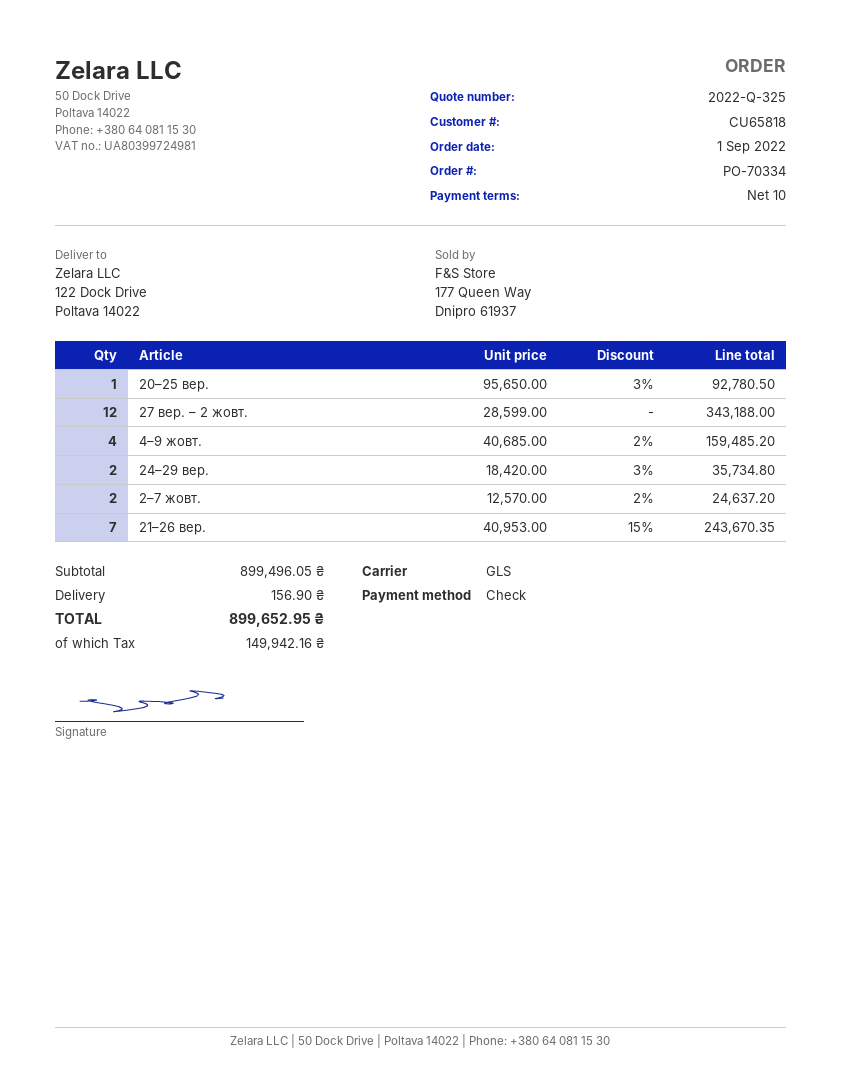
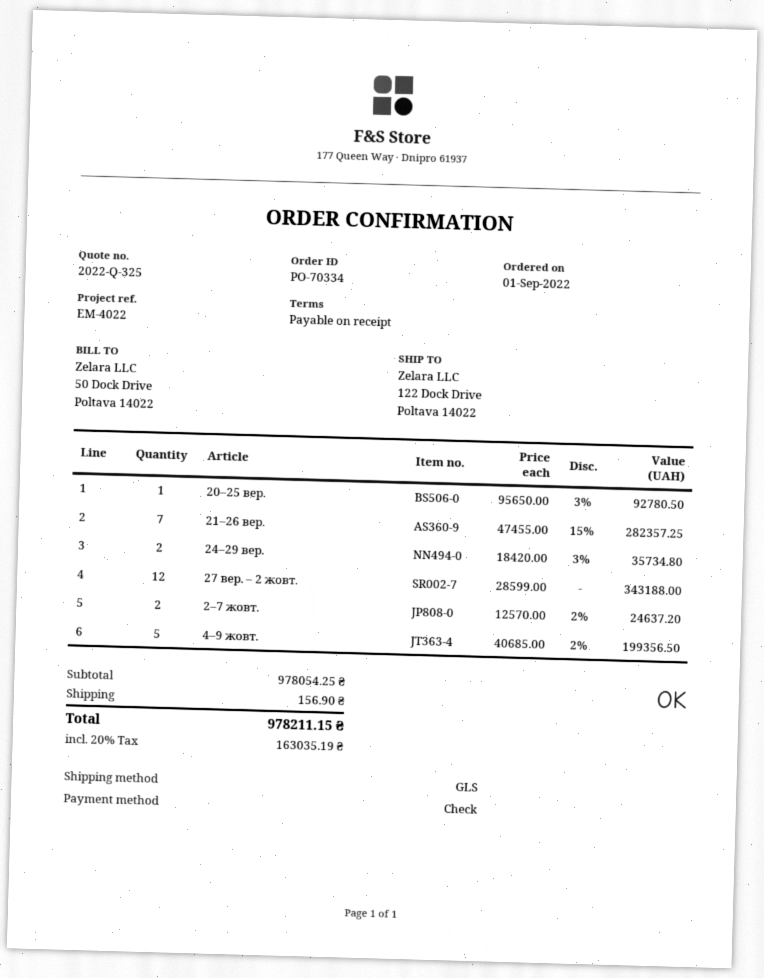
payment terms: 10 days -> on receipt
4–9 жовт.: 4 x 40685.00 - 2% = 159485.20 -> 5 x 40685.00 - 2% = 199356.50
21–26 вер.: 7 x 40953.00 - 15% = 243670.35 -> 7 x 47455.00 - 15% = 282357.25
subtotal: 899496.05 -> 978054.25
tax: 149942.16 -> 163035.19
total: 899652.95 -> 978211.15

